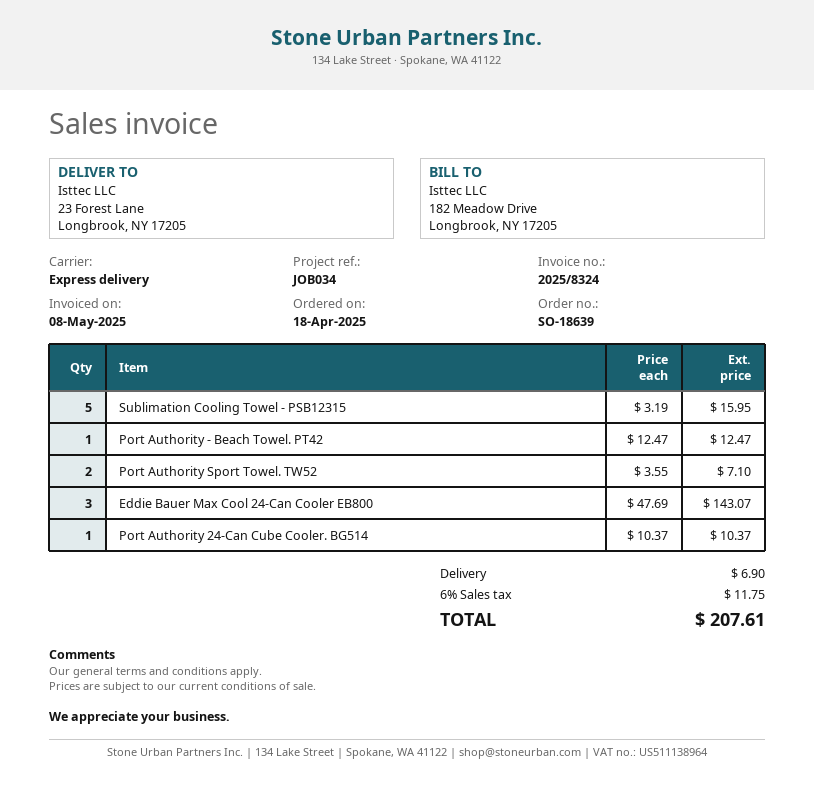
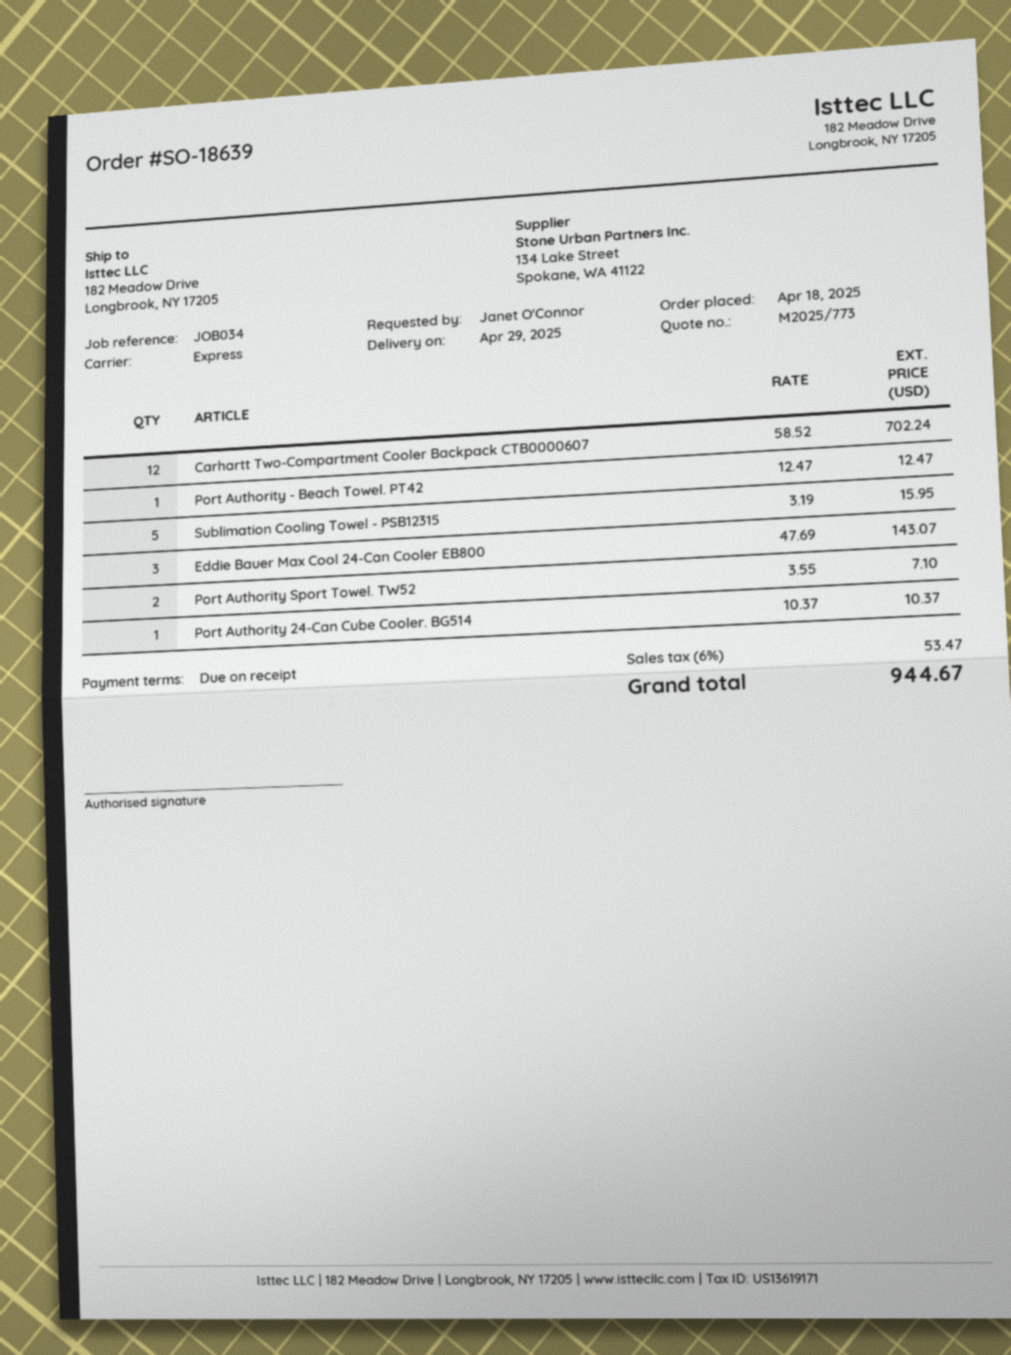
ship to: 23 Forest Lane, Longbrook, NY 17205 -> 182 Meadow Drive, Longbrook, NY 17205
Carhartt Two-Compartment Cooler Backpack CTB0000607: none -> 12 x 58.52 = 702.24
shipping: 6.90 -> none
tax: 6% = 11.75 -> 6% = 53.47
total: 207.61 -> 944.67

